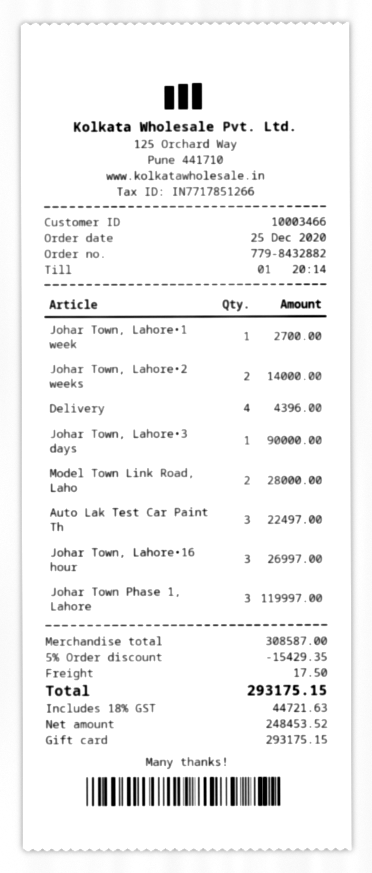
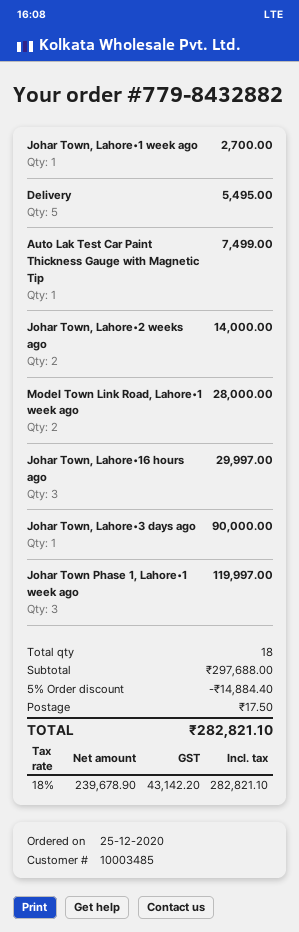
customer number: 10003466 -> 10003485
Delivery: 4 for 4396.00 -> 5 for 5495.00
Auto Lak Test Car Paint Th: 3 for 22497.00 -> 1 for 7499.00
Johar Town, Lahore•16 hour: 3 for 26997.00 -> 3 for 29997.00
subtotal: 308587.00 -> 297688.00
discount: 5% = 15429.35 -> 5% = 14884.40
net: 248453.52 -> 239678.90
tax: 18% = 44721.63 -> 18% = 43142.20
total: 293175.15 -> 282821.10

